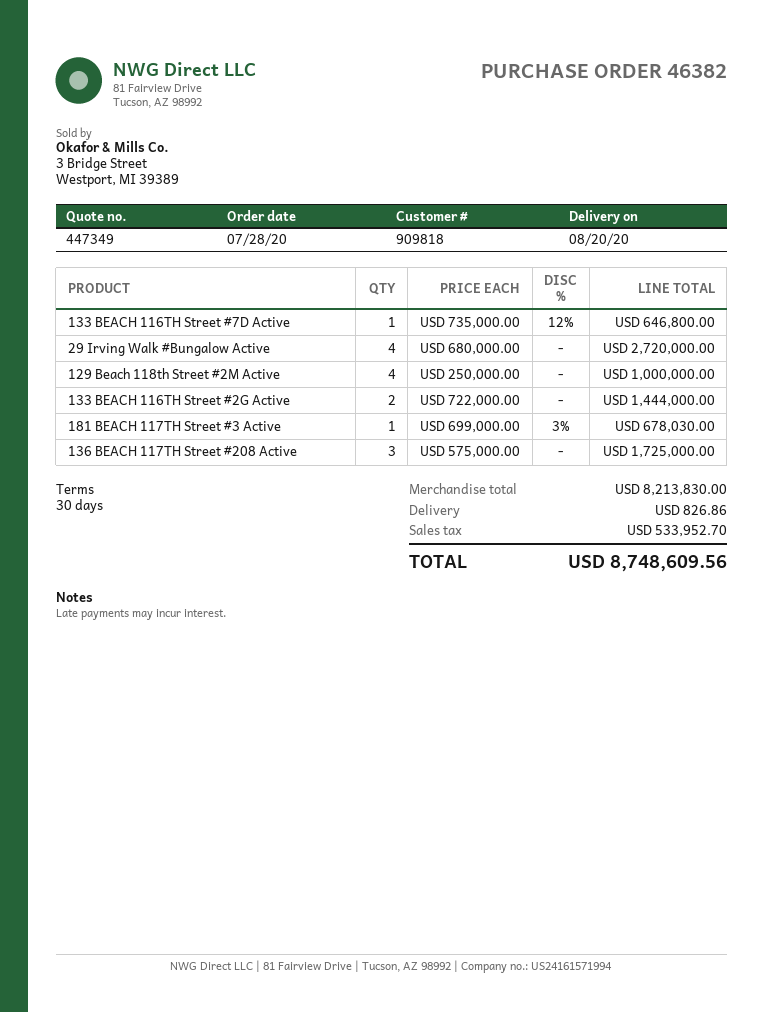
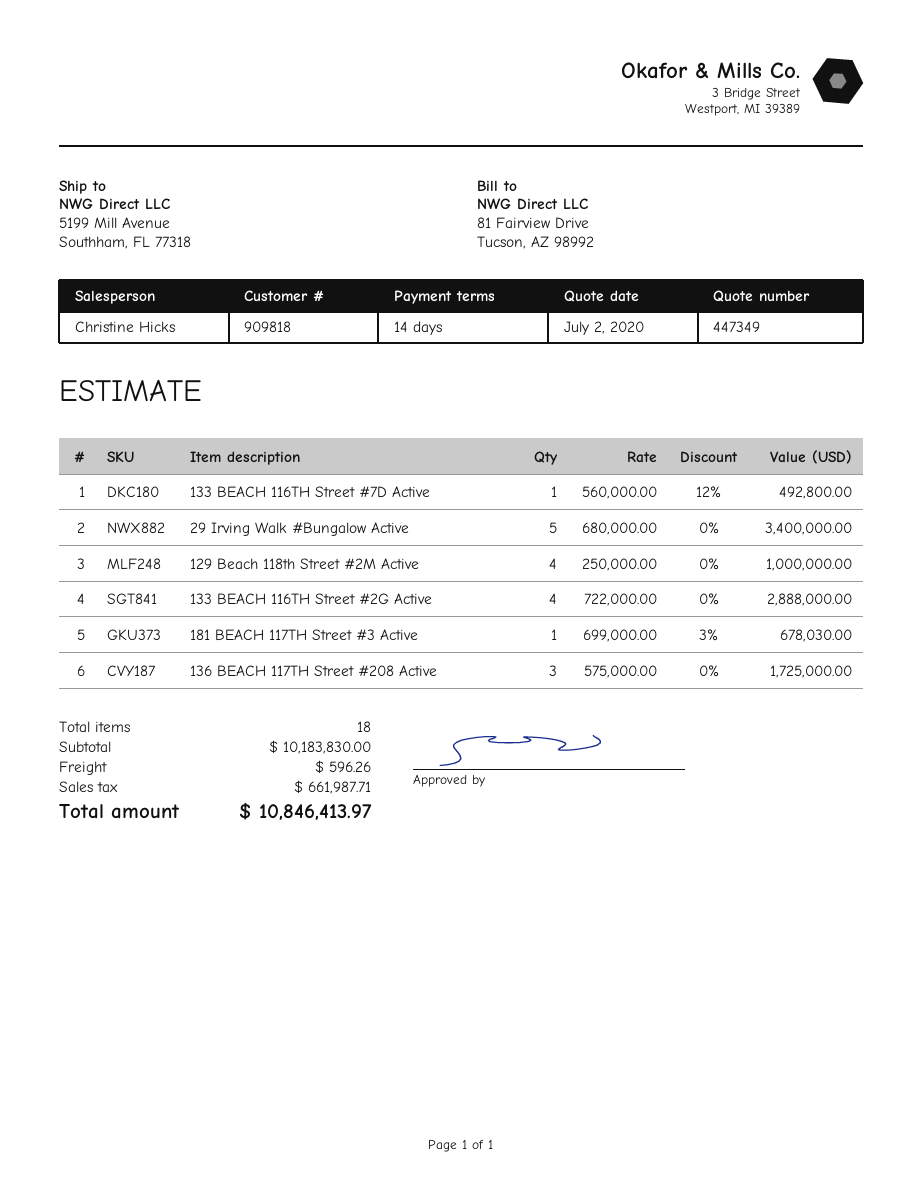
payment terms: 30 days -> 14 days
133 BEACH 116TH Street #7D Active: 1 x 735000.00 - 12% = 646800.00 -> 1 x 560000.00 - 12% = 492800.00
29 Irving Walk #Bungalow Active: 4 x 680000.00 = 2720000.00 -> 5 x 680000.00 = 3400000.00
133 BEACH 116TH Street #2G Active: 2 x 722000.00 = 1444000.00 -> 4 x 722000.00 = 2888000.00
subtotal: 8213830.00 -> 10183830.00
shipping: 826.86 -> 596.26
tax: 533952.70 -> 661987.71
total: 8748609.56 -> 10846413.97

